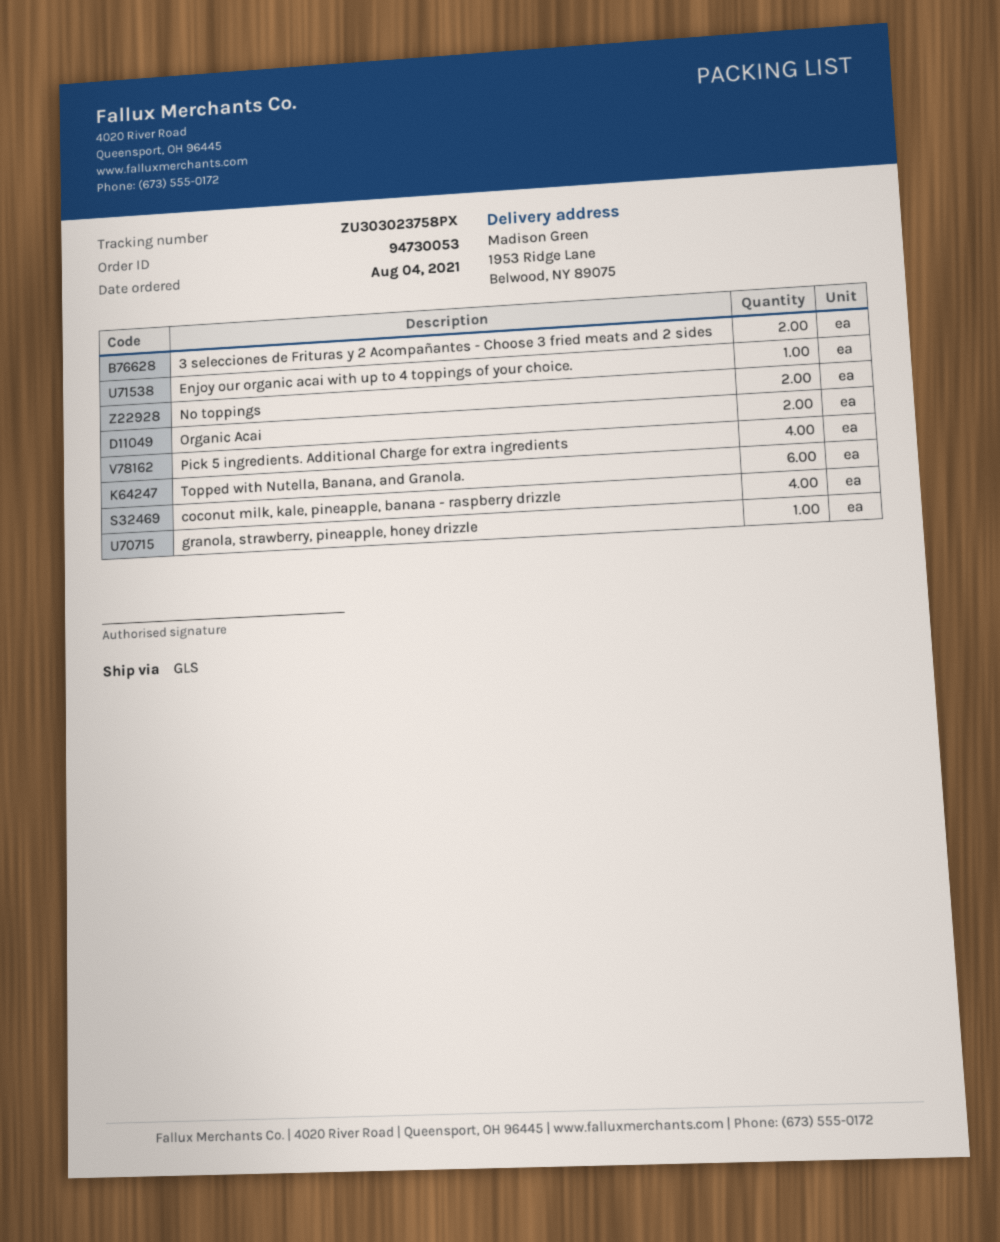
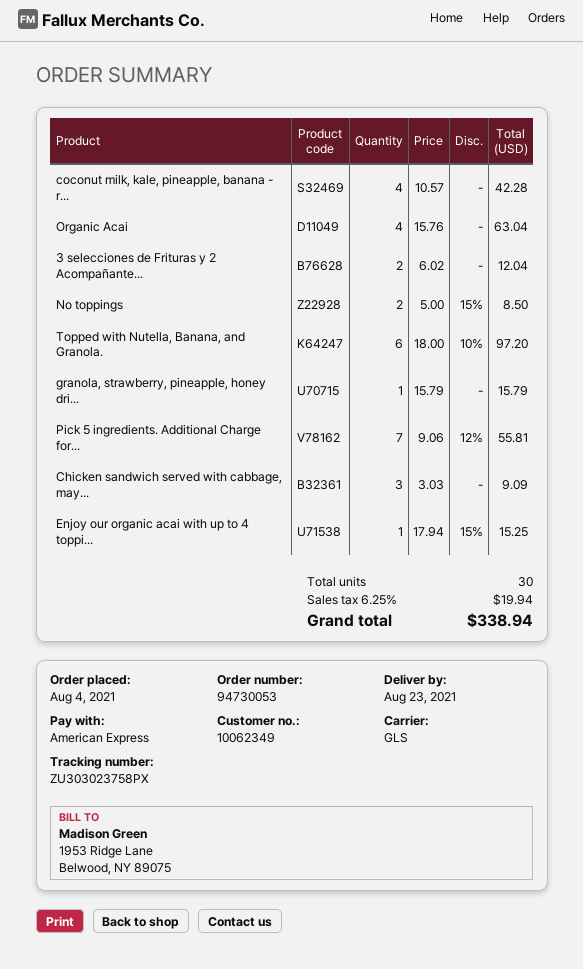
Organic Acai: 2 -> 4
Pick 5 ingredients. Additional Charge for extra ingredients: 4 -> 7
Chicken sandwich served with cabbage, may...: none -> 3

